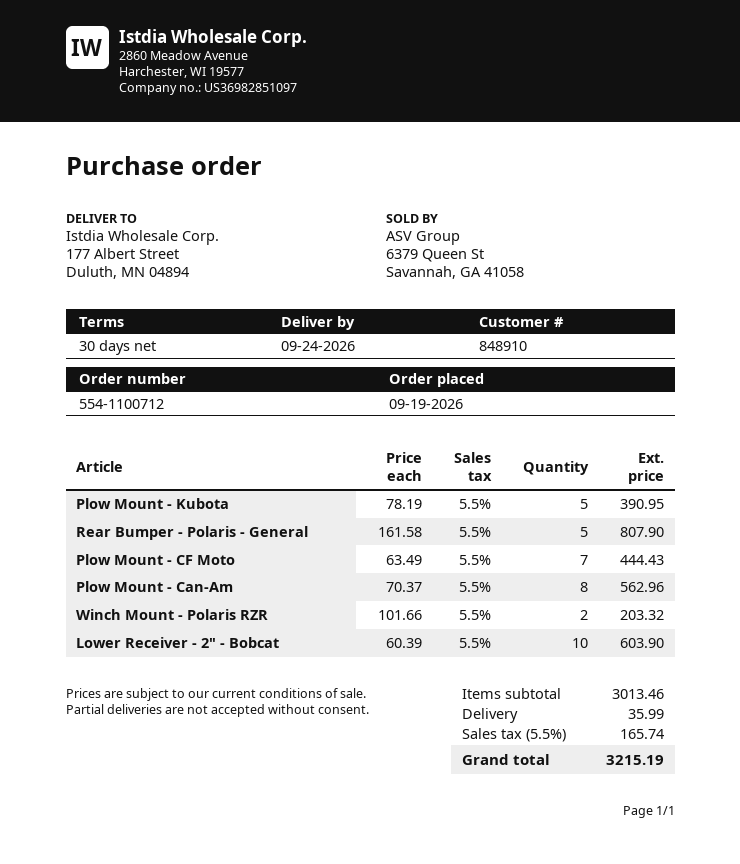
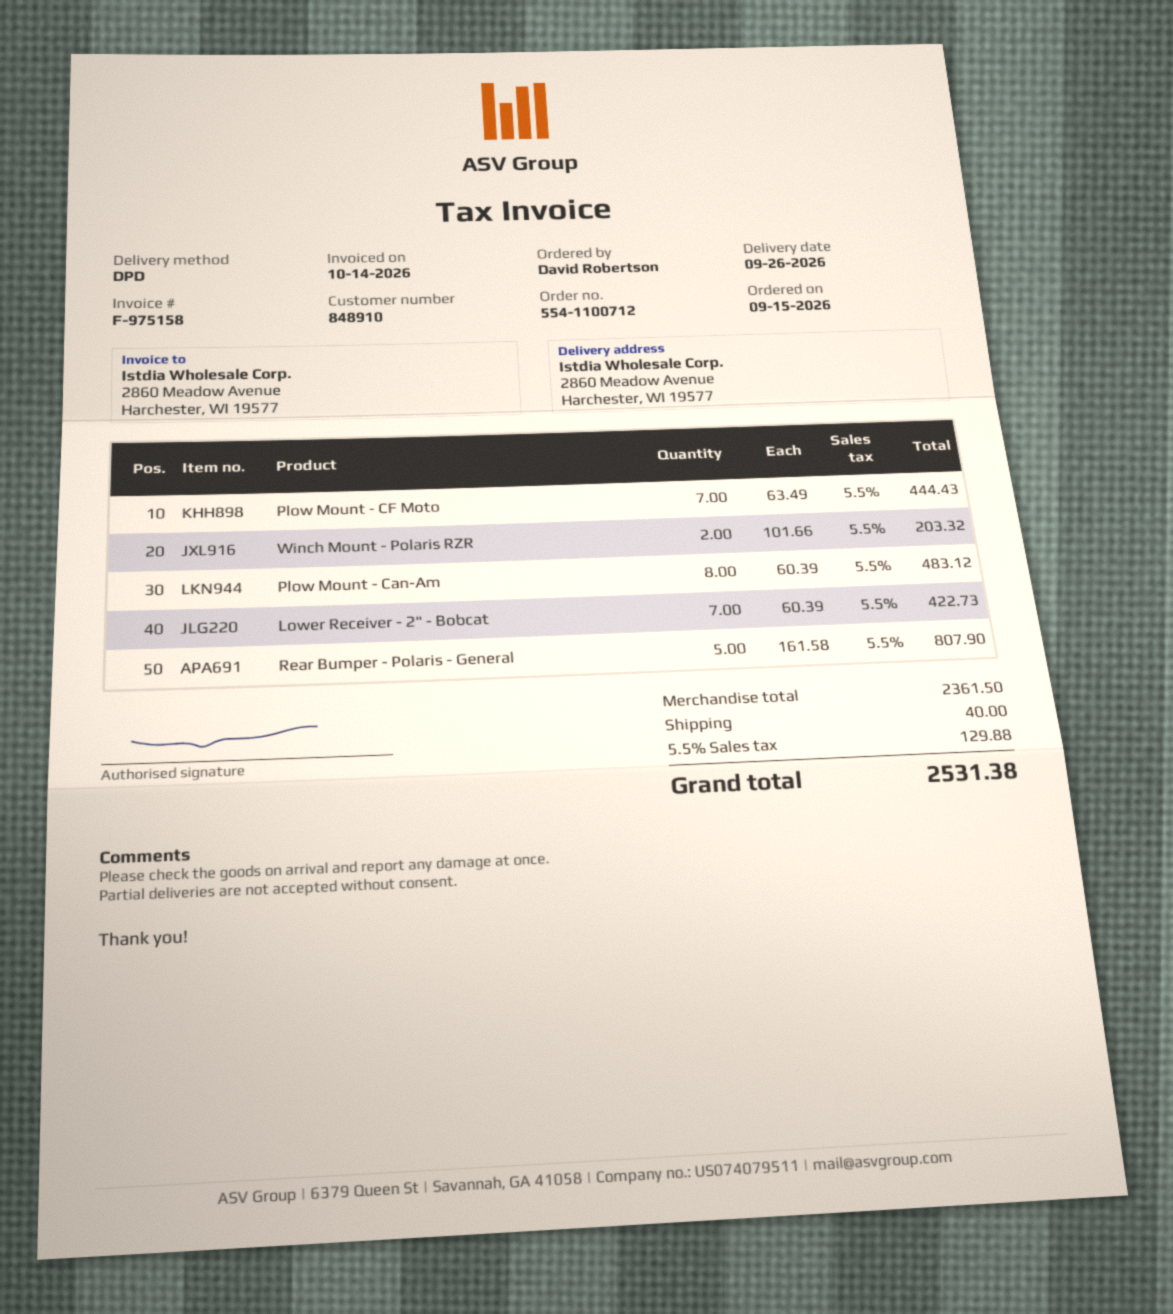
order date: 2026-09-19 -> 2026-09-15
delivery date: 2026-09-24 -> 2026-09-26
ship to: 177 Albert Street, Duluth, MN 04894 -> 2860 Meadow Avenue, Harchester, WI 19577
Plow Mount - Kubota: 5 x 78.19 = 390.95 -> none
Plow Mount - Can-Am: 8 x 70.37 = 562.96 -> 8 x 60.39 = 483.12
Lower Receiver - 2" - Bobcat: 10 x 60.39 = 603.90 -> 7 x 60.39 = 422.73
subtotal: 3013.46 -> 2361.50
shipping: 35.99 -> 40.00
tax: 5.5% = 165.74 -> 5.5% = 129.88
total: 3215.19 -> 2531.38

